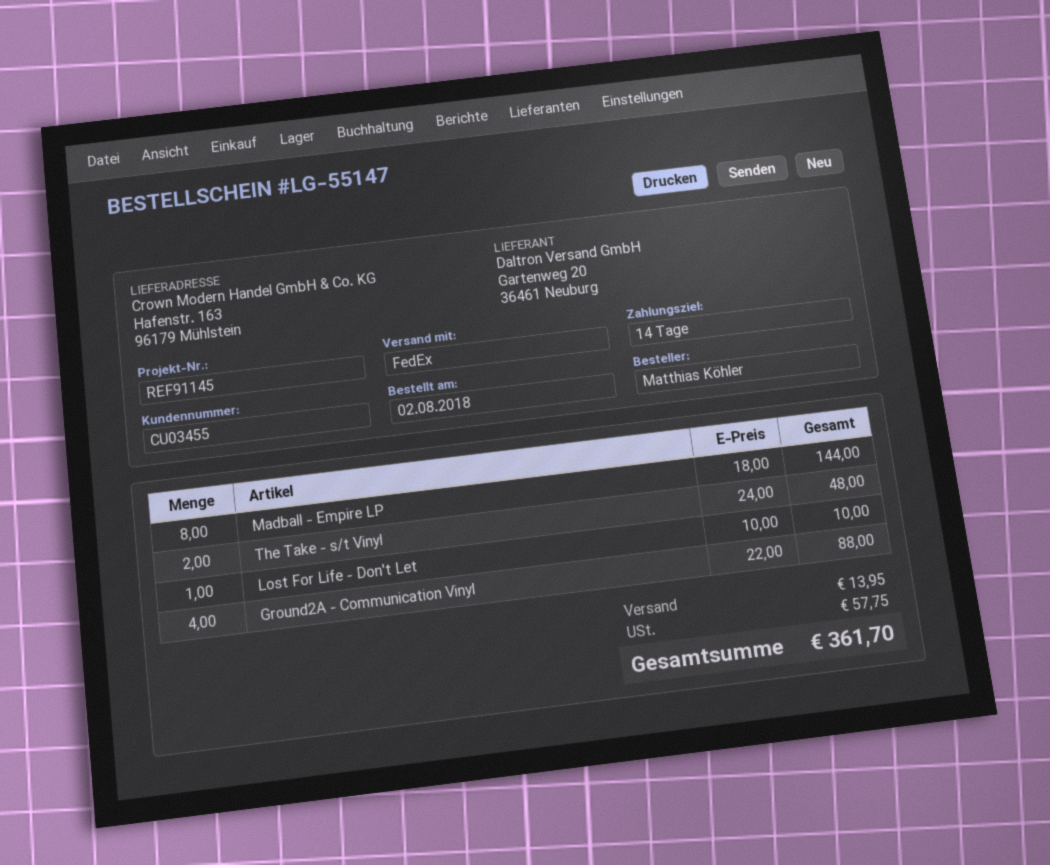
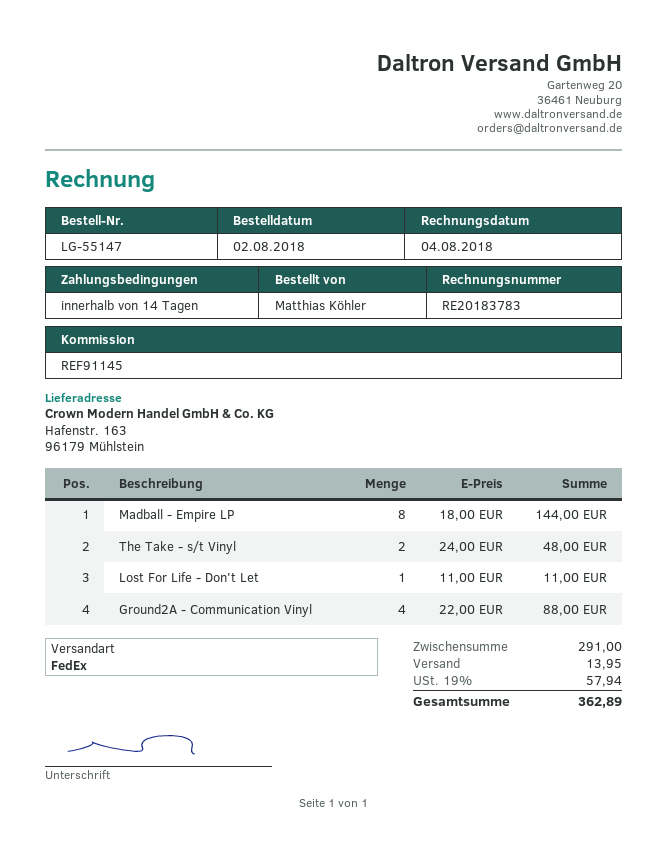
Lost For Life - Don't Let: 1 x 10.00 = 10.00 -> 1 x 11.00 = 11.00
tax: 57.75 -> 57.94
total: 361.70 -> 362.89

